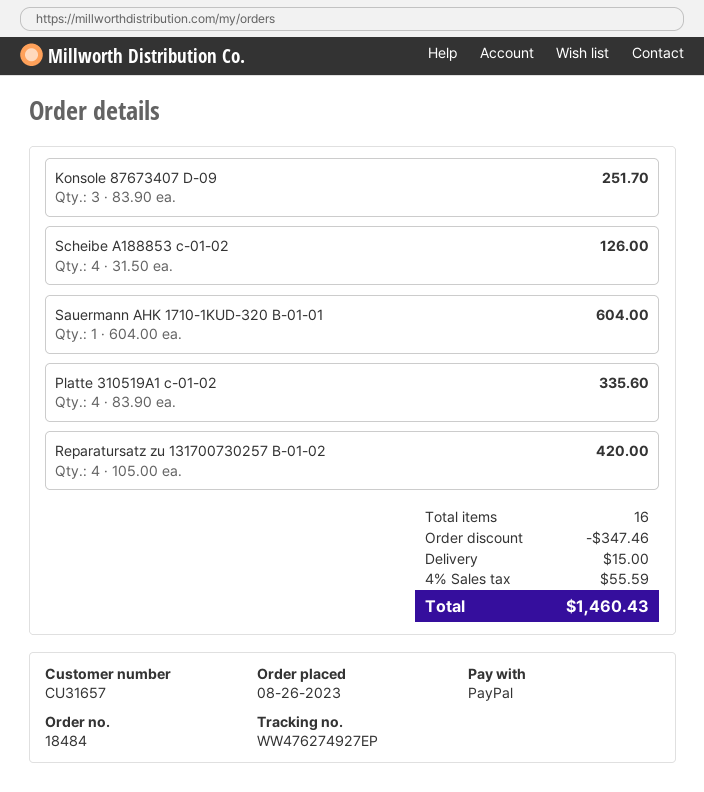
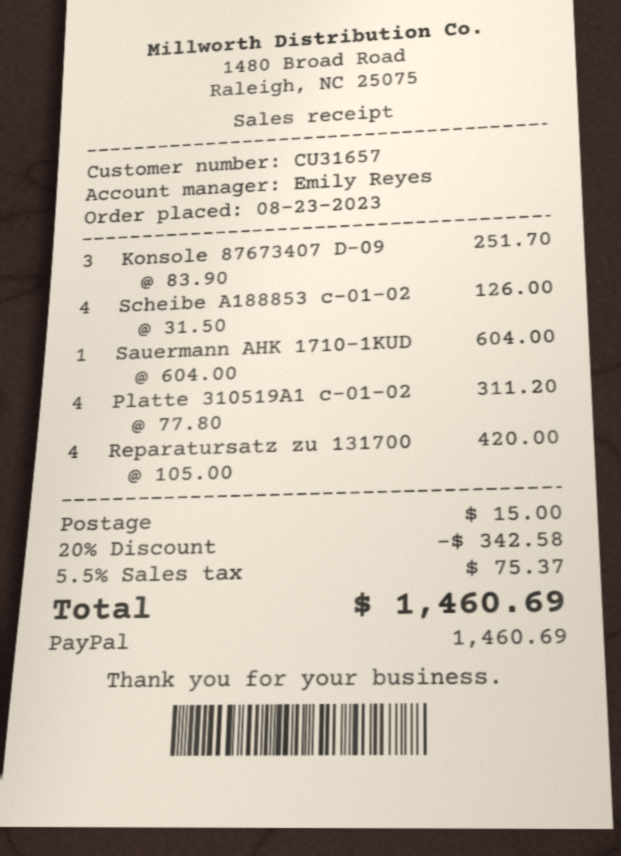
order date: 2023-08-26 -> 2023-08-23
Platte 310519A1 c-01-02: 4 x 83.90 = 335.60 -> 4 x 77.80 = 311.20
discount: 347.46 -> 342.58
tax: 4% = 55.59 -> 5.5% = 75.37
total: 1460.43 -> 1460.69

